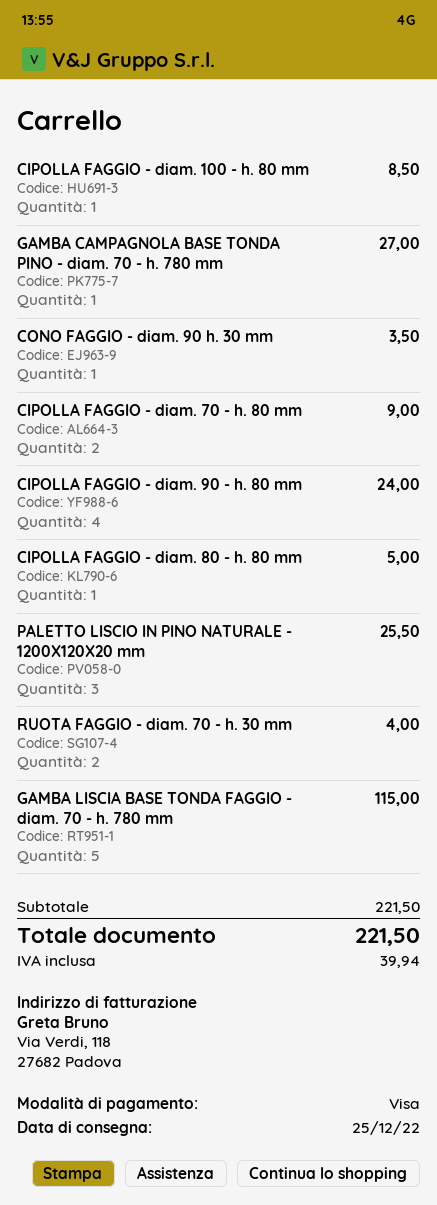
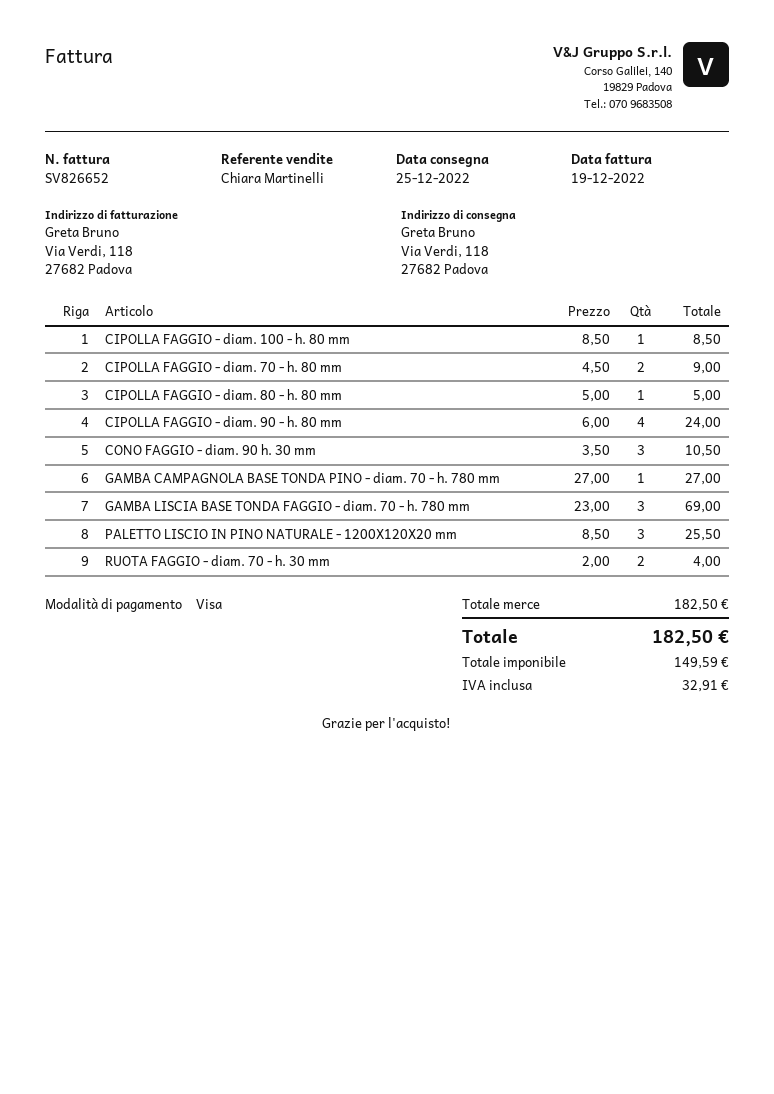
CONO FAGGIO - diam. 90 h. 30 mm: 1 for 3.50 -> 3 for 10.50
GAMBA LISCIA BASE TONDA FAGGIO - diam. 70 - h. 780 mm: 5 for 115.00 -> 3 for 69.00
subtotal: 221.50 -> 182.50
tax: 39.94 -> 32.91
total: 221.50 -> 182.50

